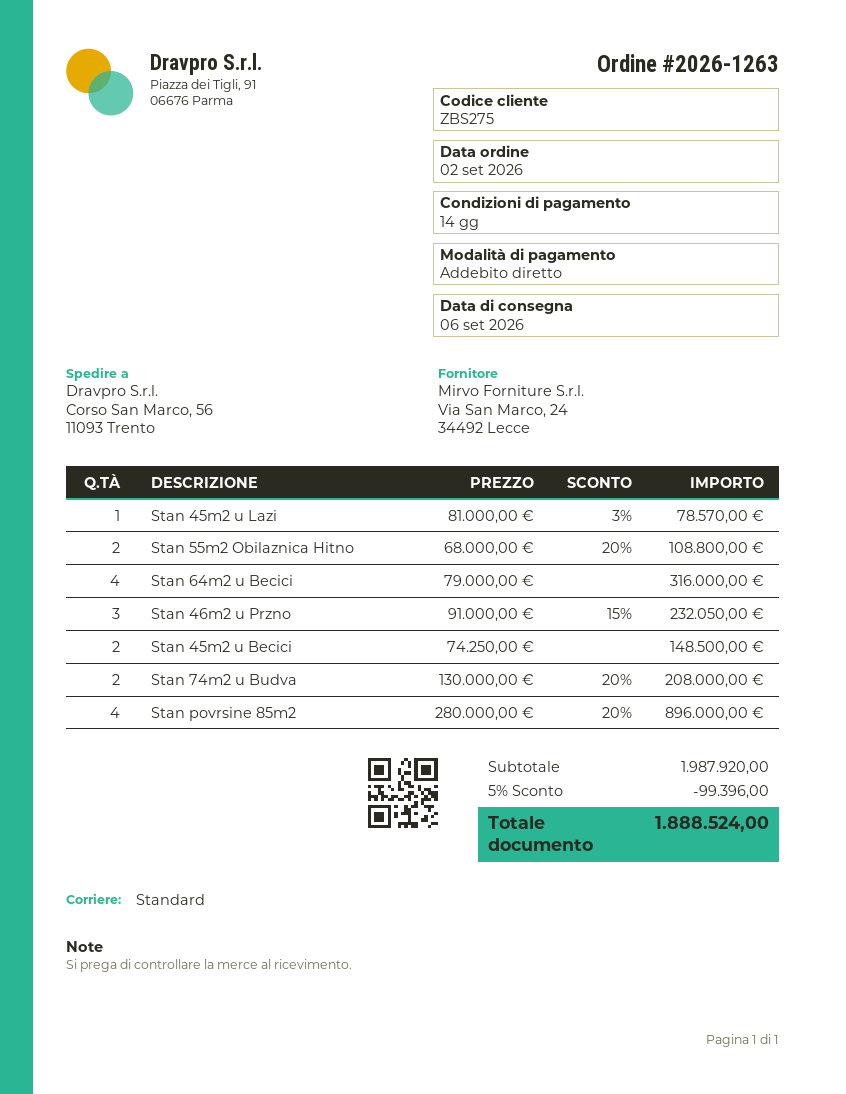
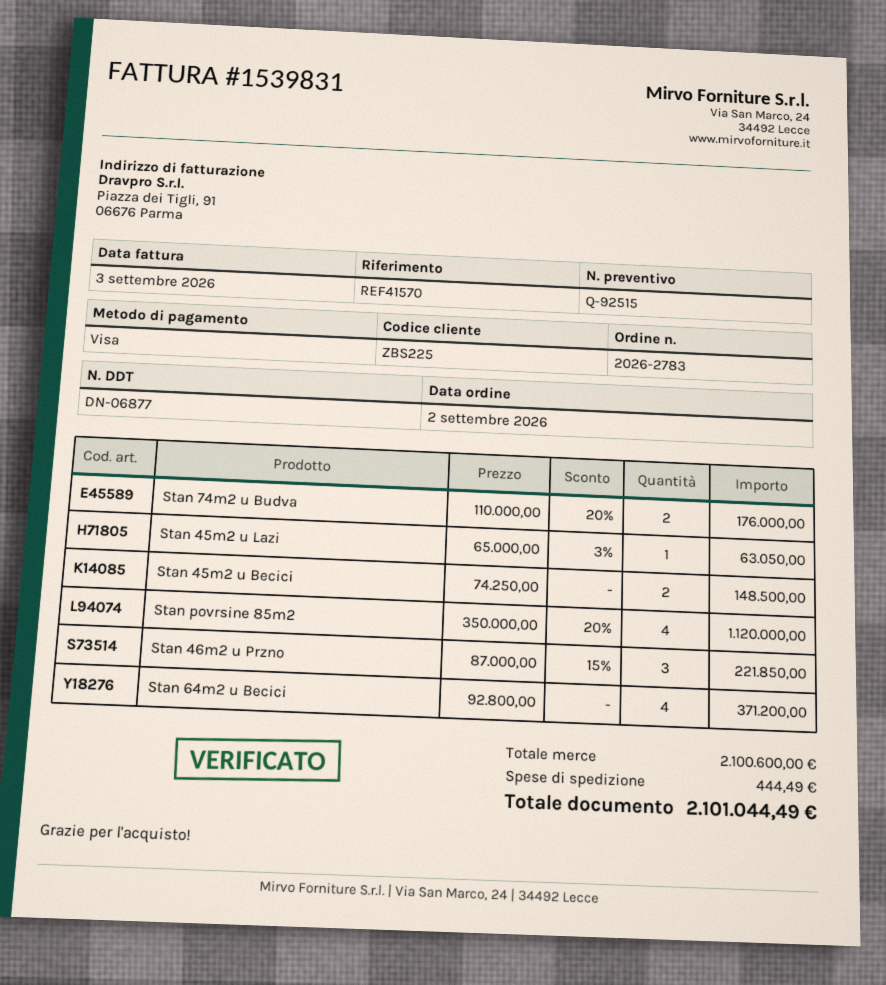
order number: 2026-1263 -> 2026-2783
customer number: ZBS275 -> ZBS225
payment method: direct debit -> Visa
Stan 45m2 u Lazi: 1 x 81000.00 - 3% = 78570.00 -> 1 x 65000.00 - 3% = 63050.00
Stan 55m2 Obilaznica Hitno: 2 x 68000.00 - 20% = 108800.00 -> none
Stan 64m2 u Becici: 4 x 79000.00 = 316000.00 -> 4 x 92800.00 = 371200.00
Stan 46m2 u Przno: 3 x 91000.00 - 15% = 232050.00 -> 3 x 87000.00 - 15% = 221850.00
Stan 74m2 u Budva: 2 x 130000.00 - 20% = 208000.00 -> 2 x 110000.00 - 20% = 176000.00
Stan povrsine 85m2: 4 x 280000.00 - 20% = 896000.00 -> 4 x 350000.00 - 20% = 1120000.00
subtotal: 1987920.00 -> 2100600.00
discount: 5% = 99396.00 -> none
shipping: none -> 444.49
total: 1888524.00 -> 2101044.49

